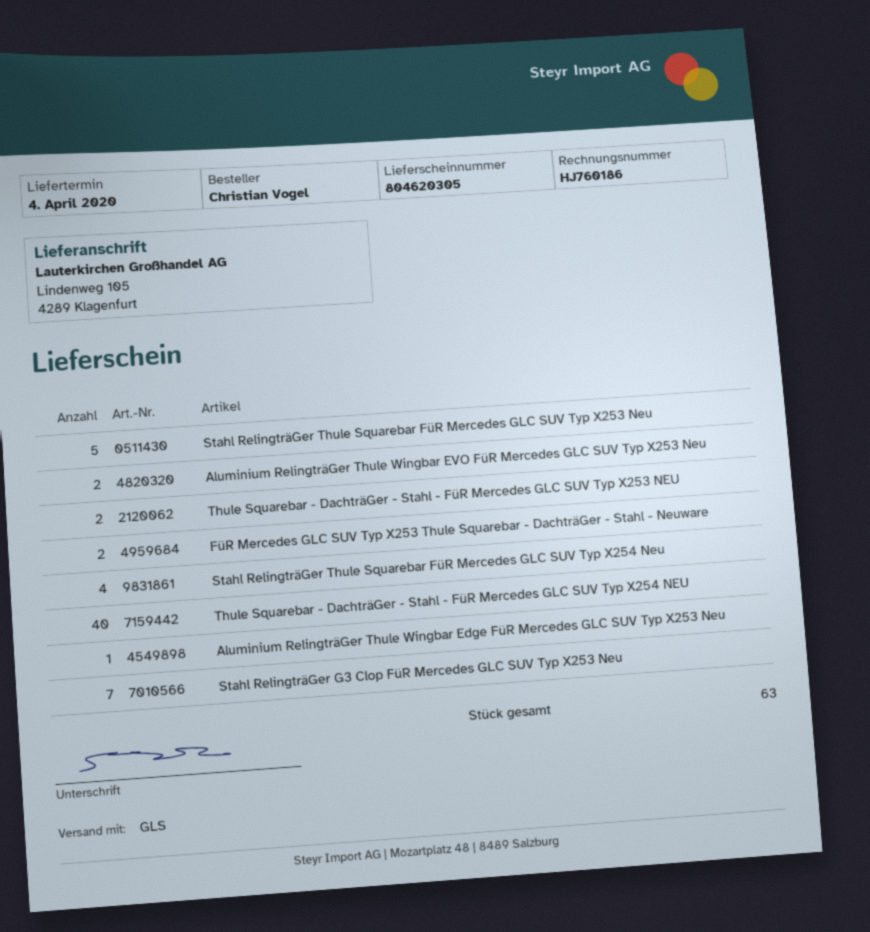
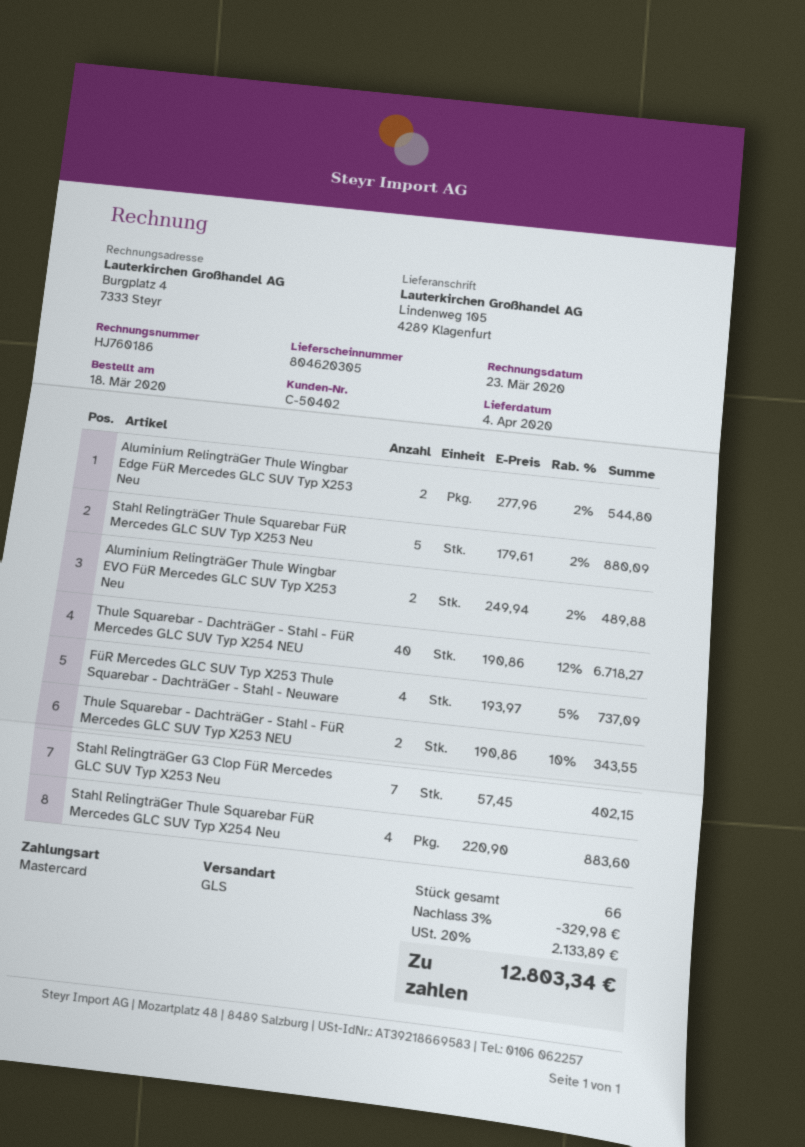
FüR Mercedes GLC SUV Typ X253 Thule Squarebar - DachträGer - Stahl - Neuware: 2 -> 4
Aluminium RelingträGer Thule Wingbar Edge FüR Mercedes GLC SUV Typ X253 Neu: 1 -> 2
total quantity: 63 -> 66

